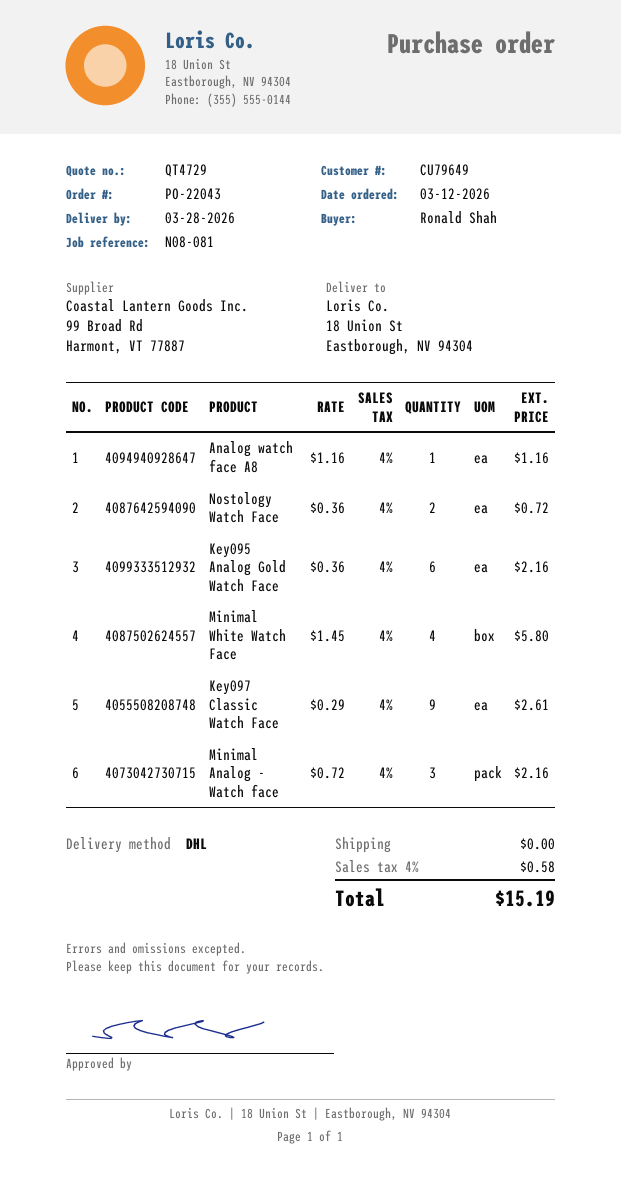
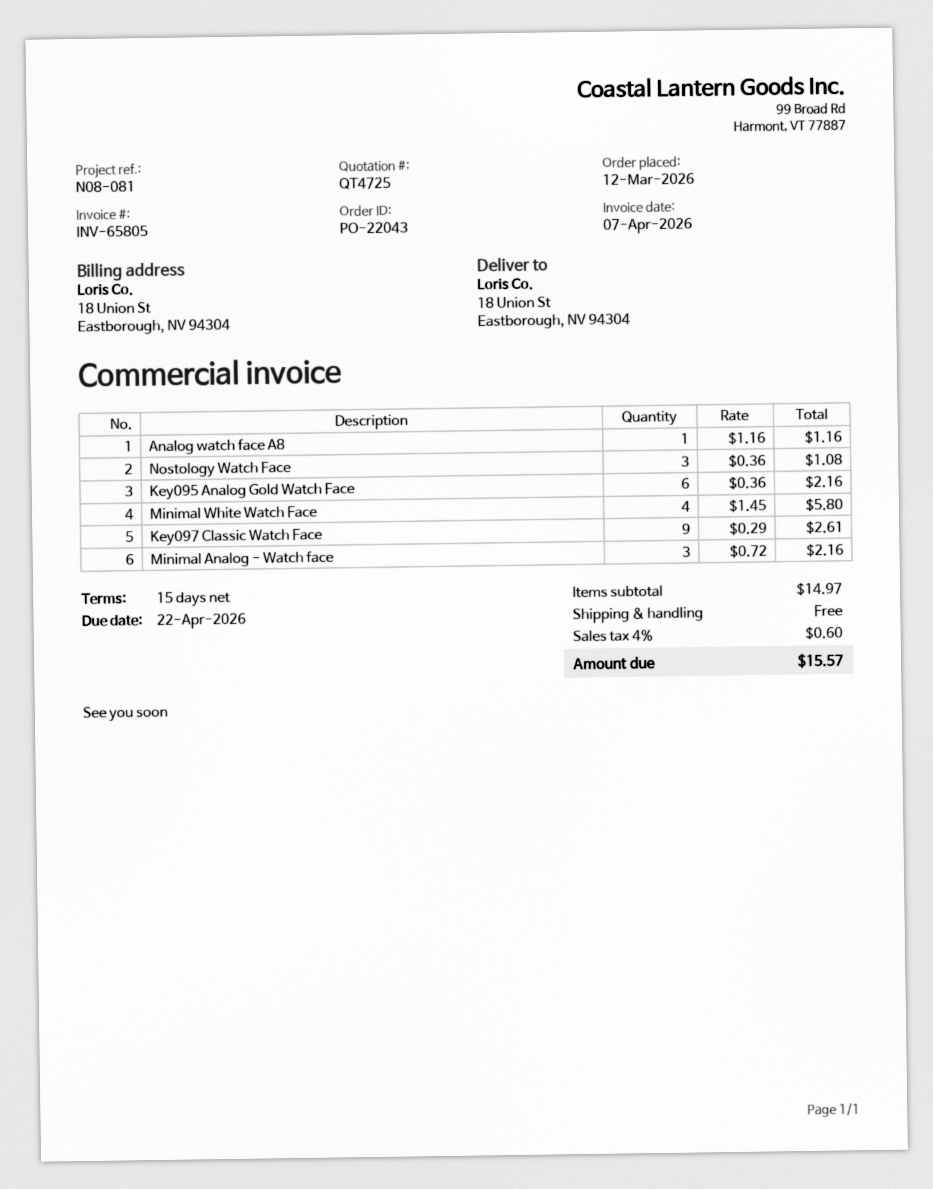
quote number: QT4729 -> QT4725
Nostology Watch Face: 2 x 0.36 = 0.72 -> 3 x 0.36 = 1.08
tax: 4% = 0.58 -> 4% = 0.60
total: 15.19 -> 15.57

